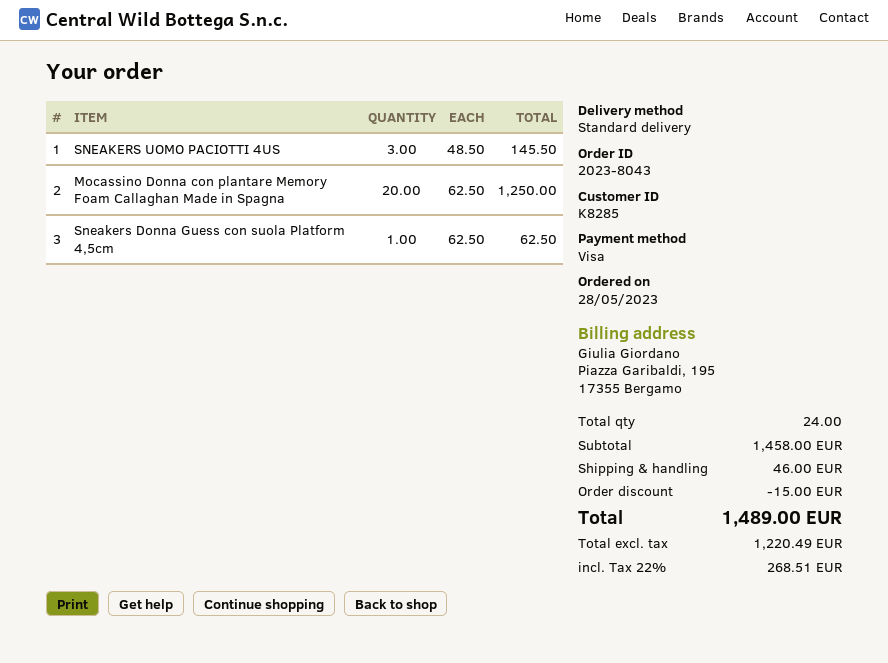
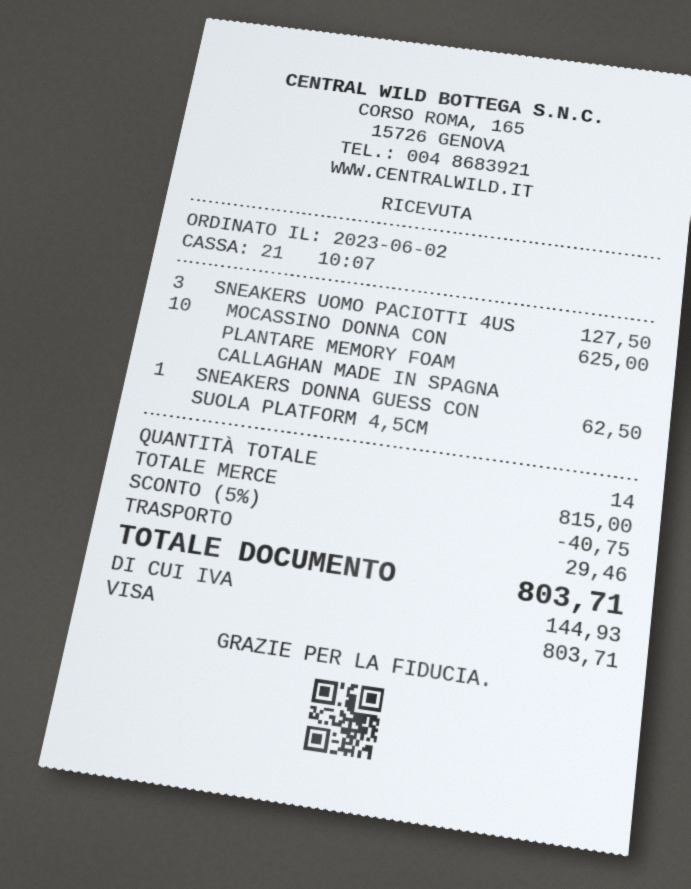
order date: 2023-05-28 -> 2023-06-02
SNEAKERS UOMO PACIOTTI 4US: 3 for 145.50 -> 3 for 127.50
Mocassino Donna con plantare Memory Foam Callaghan Made in Spagna: 20 for 1250.00 -> 10 for 625.00
total quantity: 24 -> 14
subtotal: 1458.00 -> 815.00
discount: 15.00 -> 40.75
shipping: 46.00 -> 29.46
tax: 268.51 -> 144.93
total: 1489.00 -> 803.71

